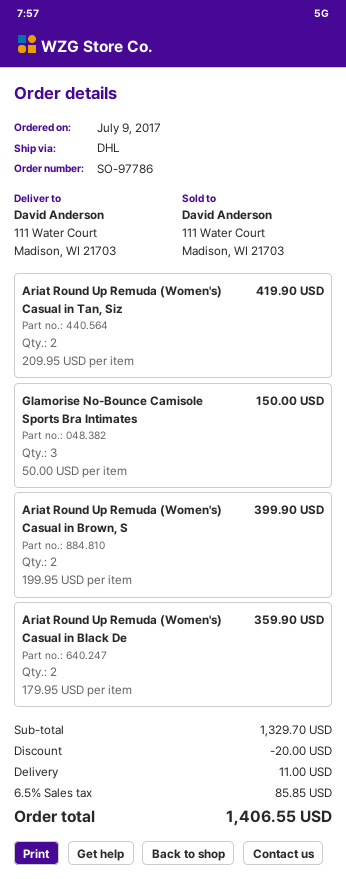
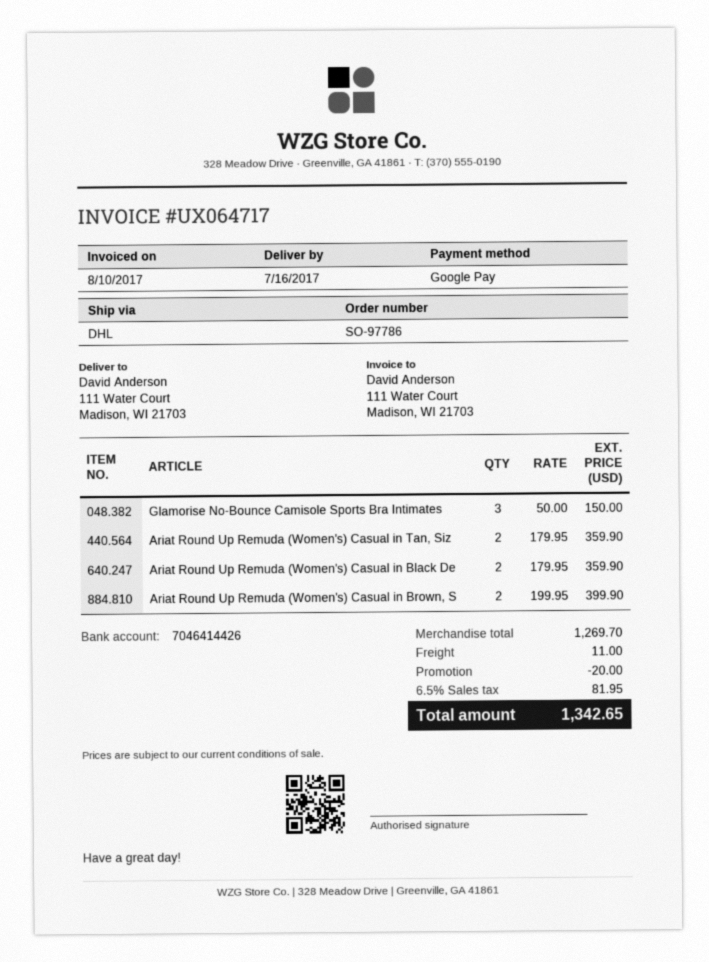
Ariat Round Up Remuda (Women's) Casual in Tan, Siz: 2 x 209.95 = 419.90 -> 2 x 179.95 = 359.90
subtotal: 1329.70 -> 1269.70
tax: 6.5% = 85.85 -> 6.5% = 81.95
total: 1406.55 -> 1342.65

